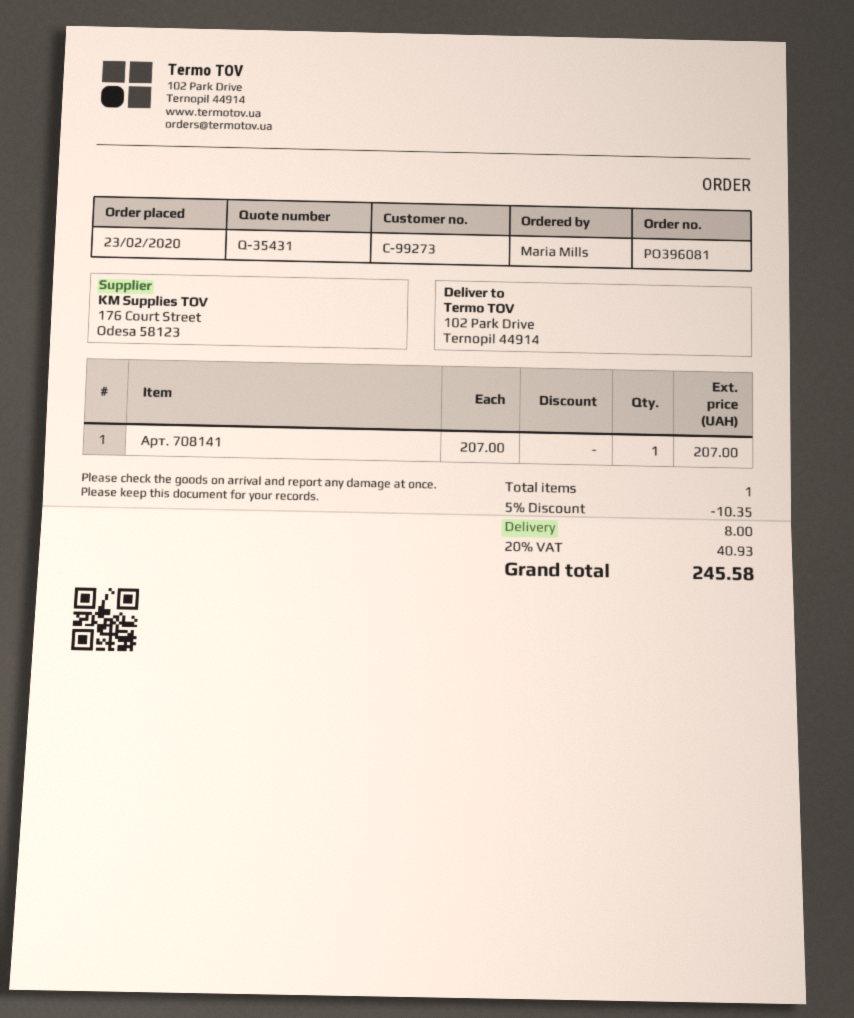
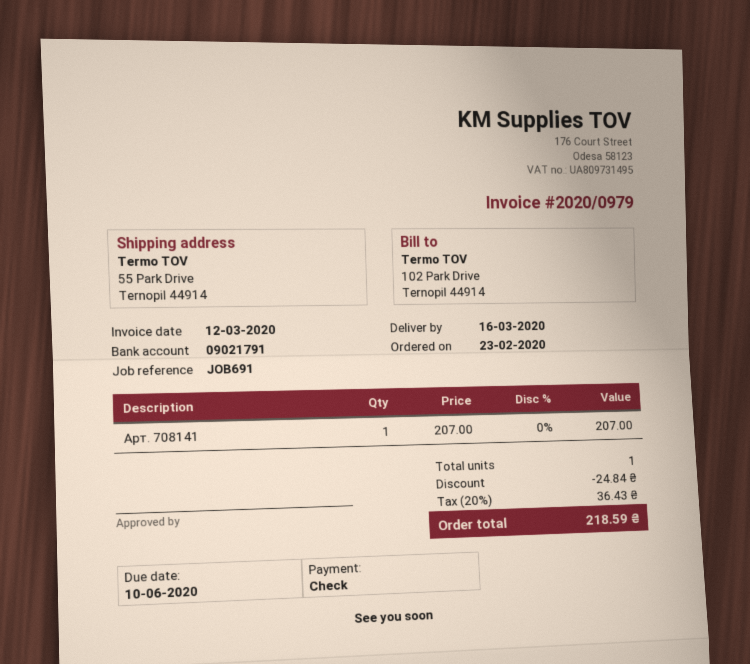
ship to: 102 Park Drive, Ternopil 44914 -> 55 Park Drive, Ternopil 44914
discount: 10.35 -> 24.84
shipping: 8.00 -> none
tax: 20% = 40.93 -> 20% = 36.43
total: 245.58 -> 218.59

